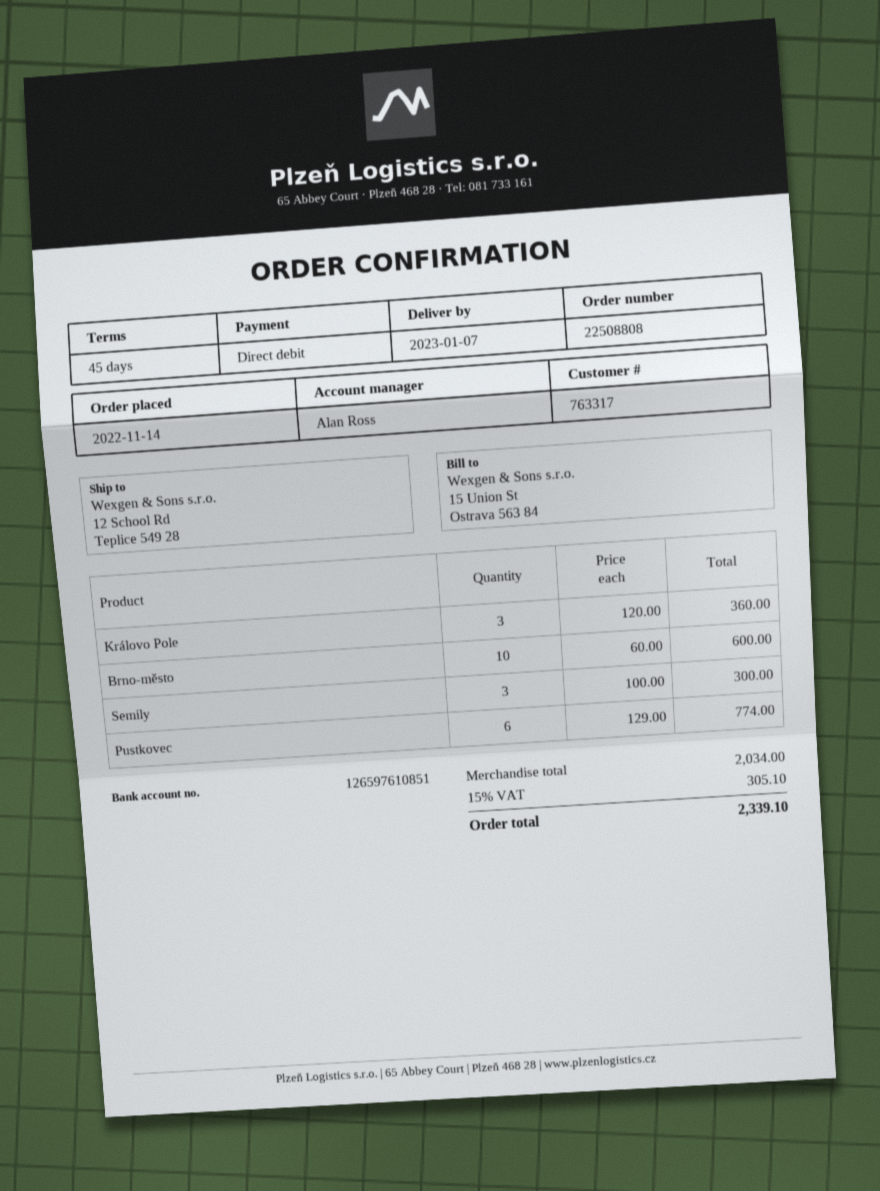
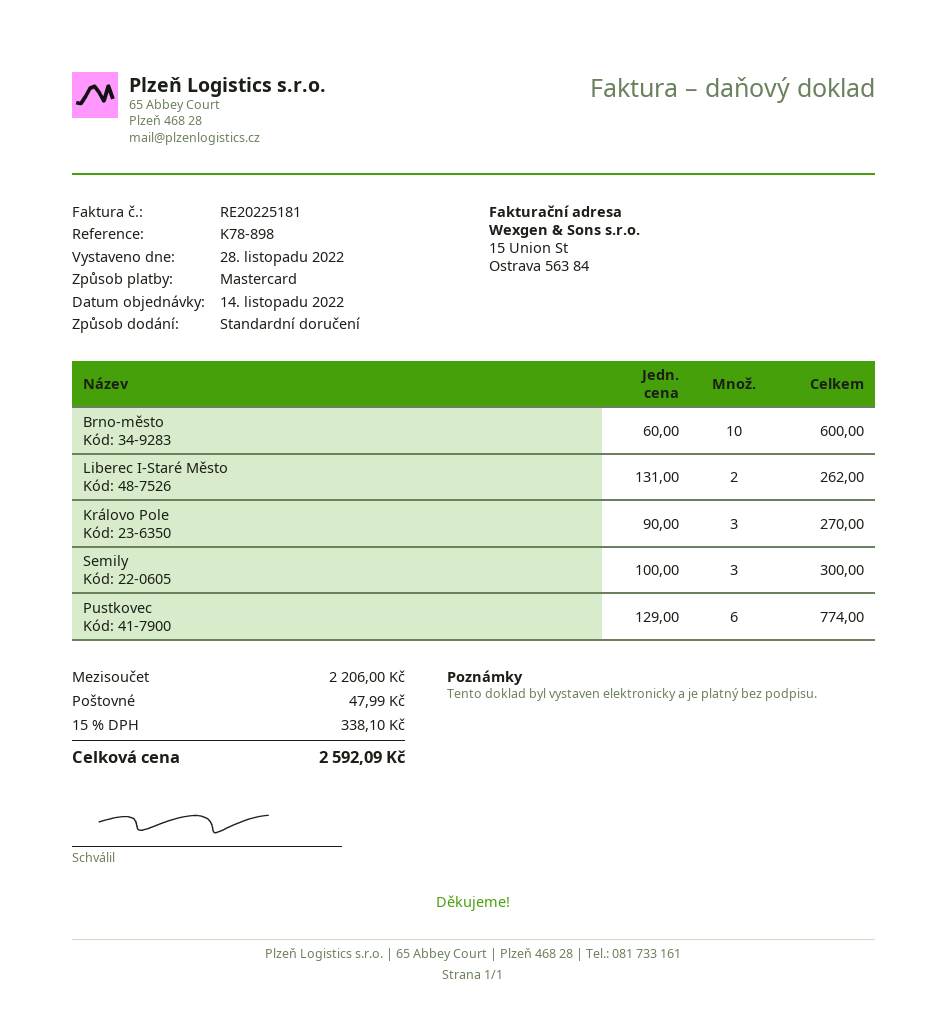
payment method: direct debit -> Mastercard
Královo Pole: 3 x 120.00 = 360.00 -> 3 x 90.00 = 270.00
Liberec I-Staré Město: none -> 2 x 131.00 = 262.00
subtotal: 2034.00 -> 2206.00
shipping: none -> 47.99
tax: 15% = 305.10 -> 15% = 338.10
total: 2339.10 -> 2592.09

